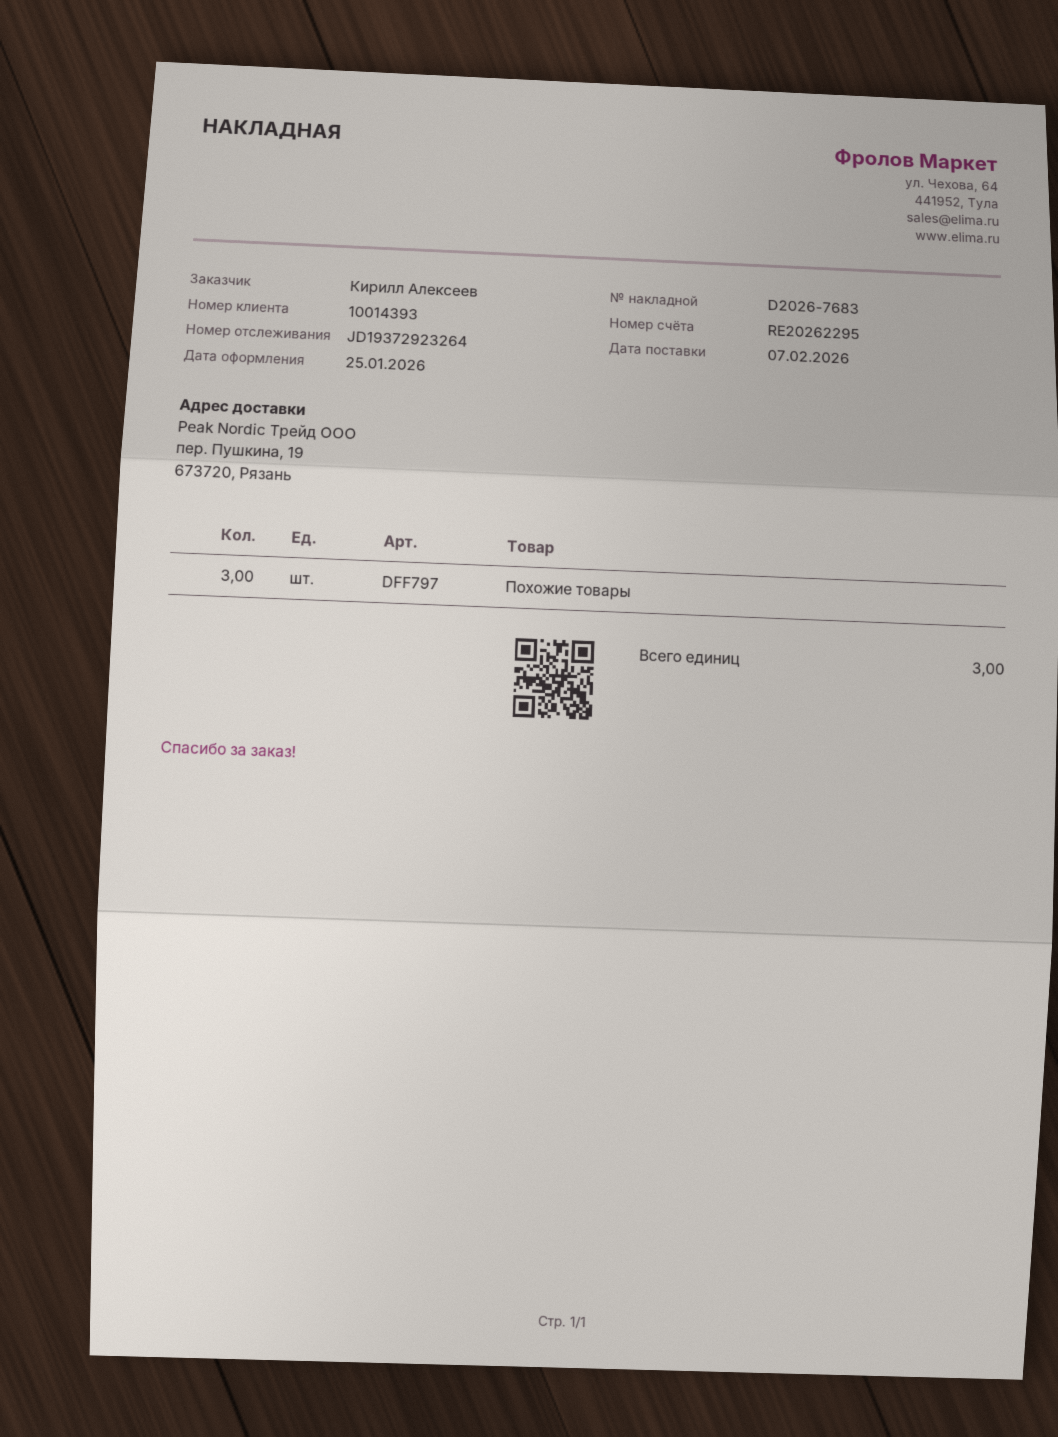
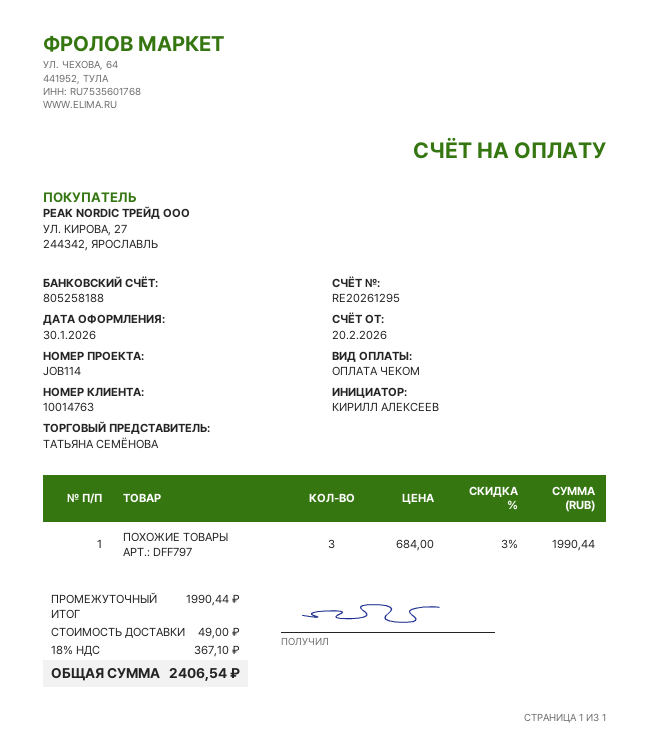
order date: 2026-01-25 -> 2026-01-30
invoice number: RE20262295 -> RE20261295
customer number: 10014393 -> 10014763

